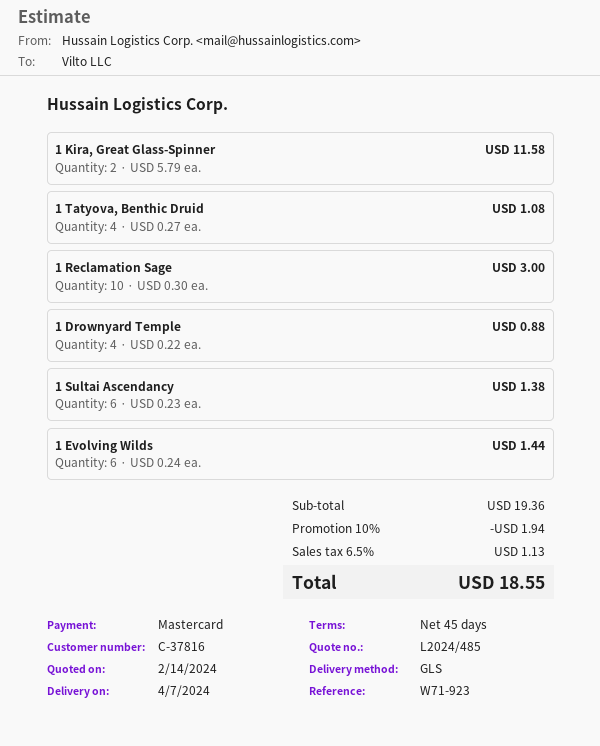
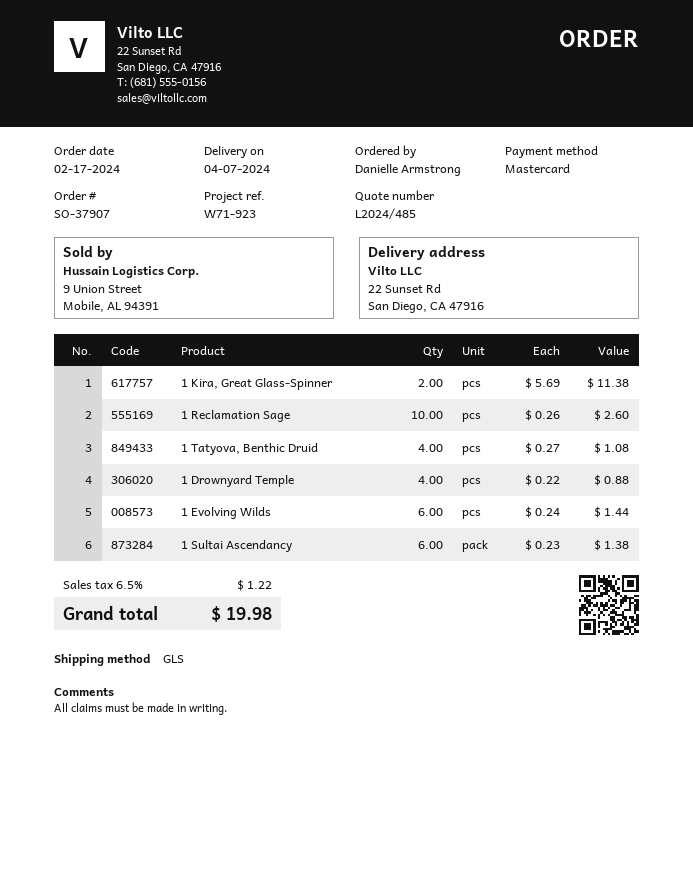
1 Kira, Great Glass-Spinner: 2 x 5.79 = 11.58 -> 2 x 5.69 = 11.38
1 Reclamation Sage: 10 x 0.30 = 3.00 -> 10 x 0.26 = 2.60
discount: 10% = 1.94 -> none
tax: 6.5% = 1.13 -> 6.5% = 1.22
total: 18.55 -> 19.98

